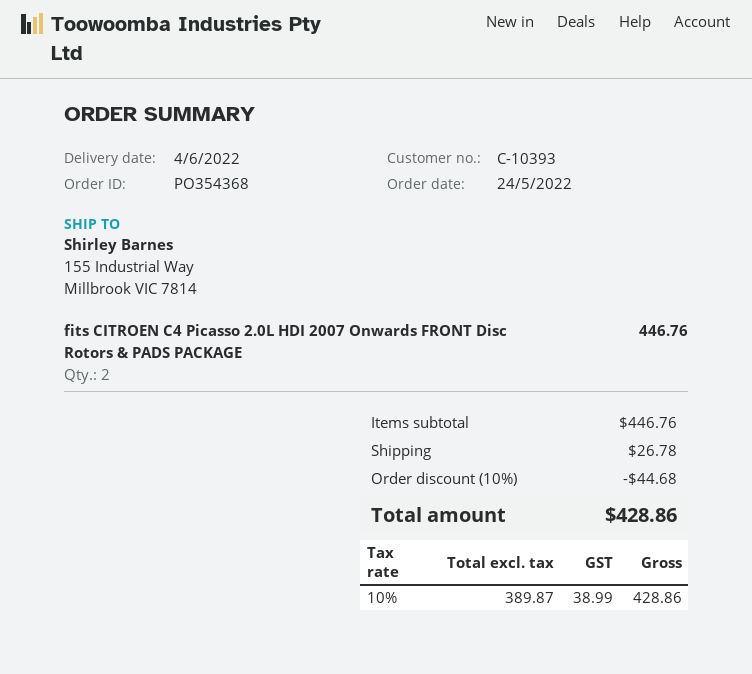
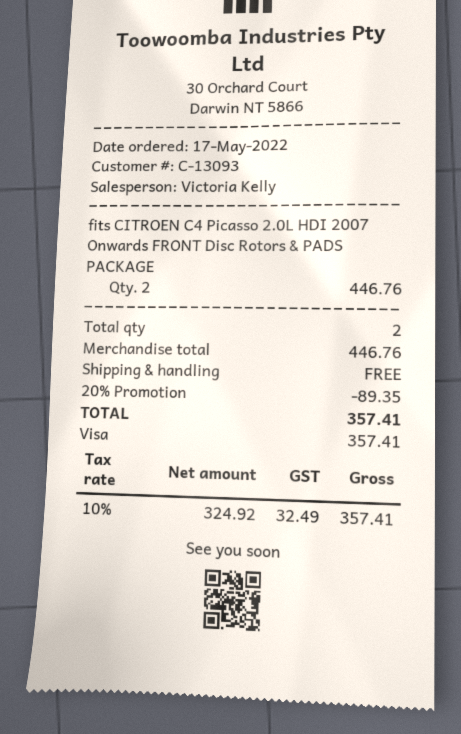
order date: 2022-05-24 -> 2022-05-17
customer number: C-10393 -> C-13093
discount: 10% = 44.68 -> 20% = 89.35
shipping: 26.78 -> 0.00
net: 389.87 -> 324.92
tax: 10% = 38.99 -> 10% = 32.49
total: 428.86 -> 357.41

